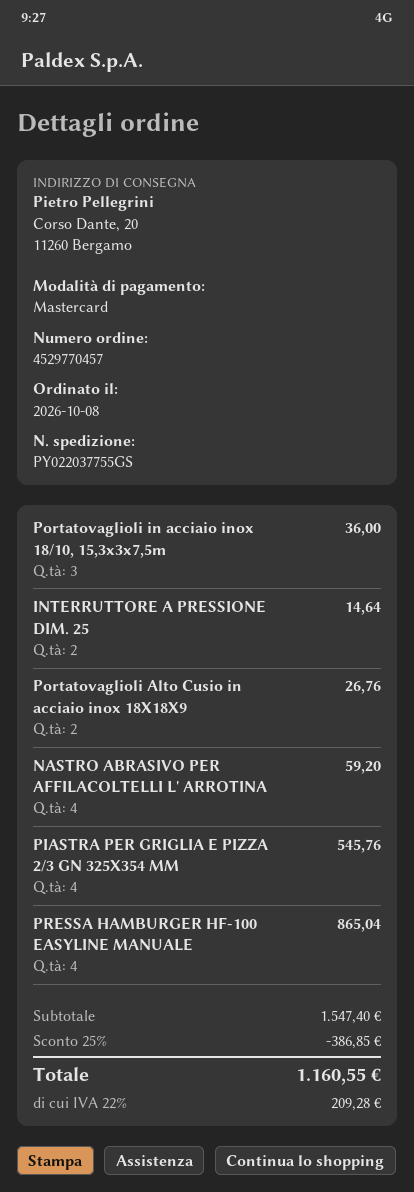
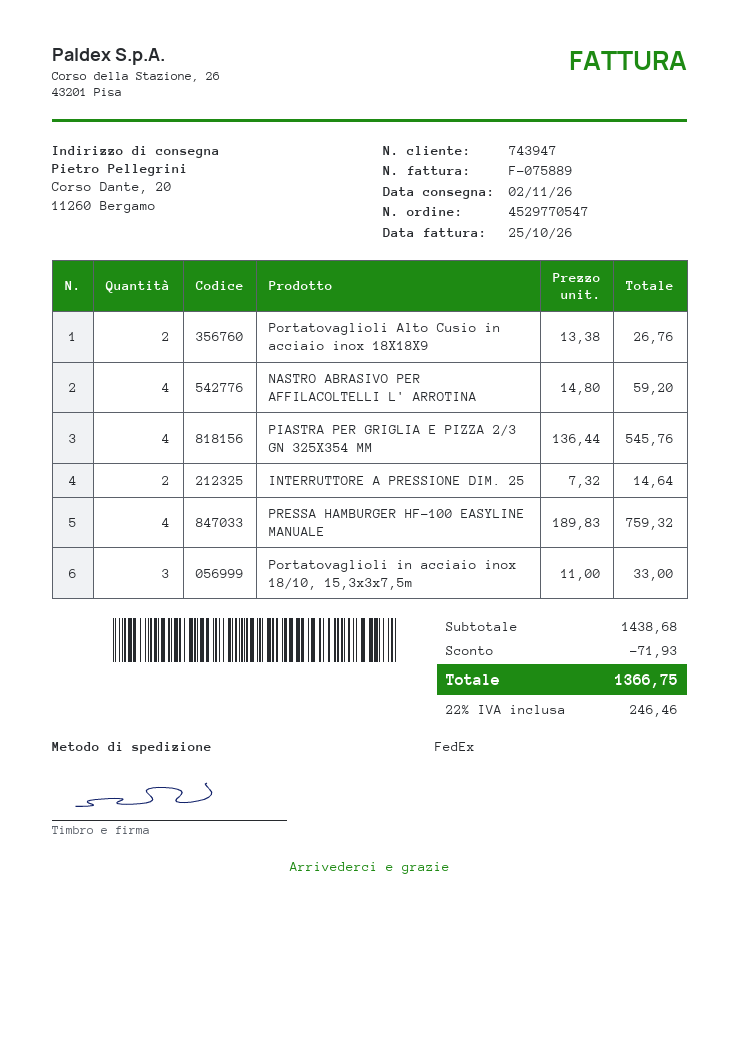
order number: 4529770457 -> 4529770547
Portatovaglioli in acciaio inox 18/10, 15,3x3x7,5m: 3 for 36.00 -> 3 for 33.00
PRESSA HAMBURGER HF-100 EASYLINE MANUALE: 4 for 865.04 -> 4 for 759.32
subtotal: 1547.40 -> 1438.68
discount: 386.85 -> 71.93
tax: 22% = 209.28 -> 22% = 246.46
total: 1160.55 -> 1366.75

